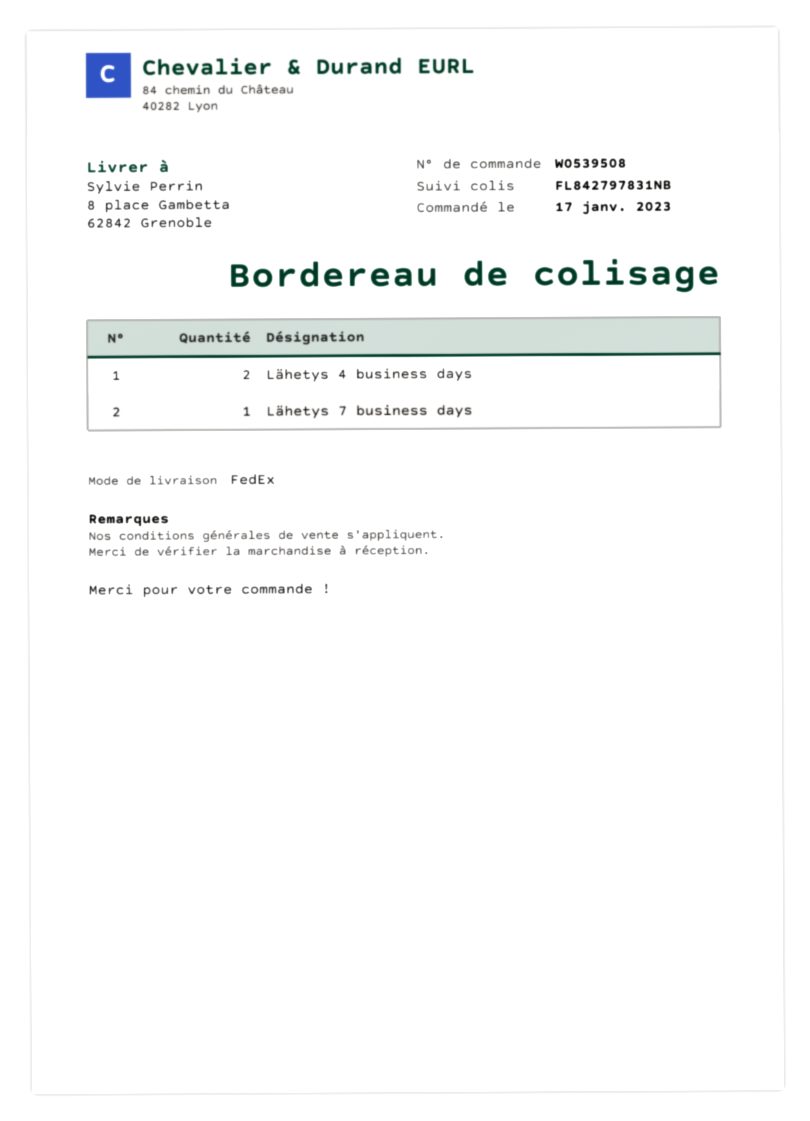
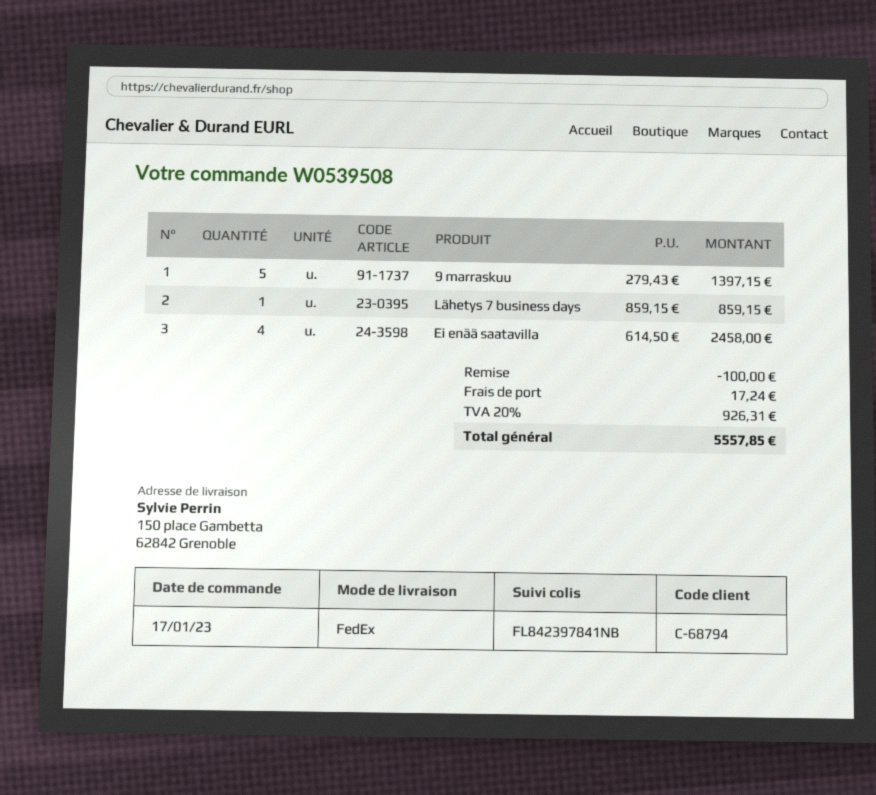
tracking number: FL842797831NB -> FL842397841NB
ship to: 8 place Gambetta, 62842 Grenoble -> 150 place Gambetta, 62842 Grenoble
Lähetys 4 business days: 2 -> none
9 marraskuu: none -> 5
Ei enää saatavilla: none -> 4

